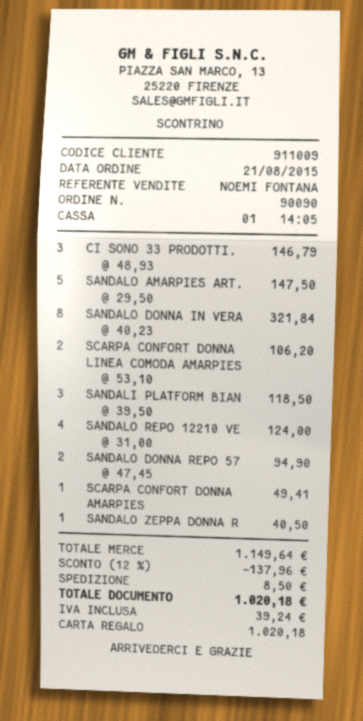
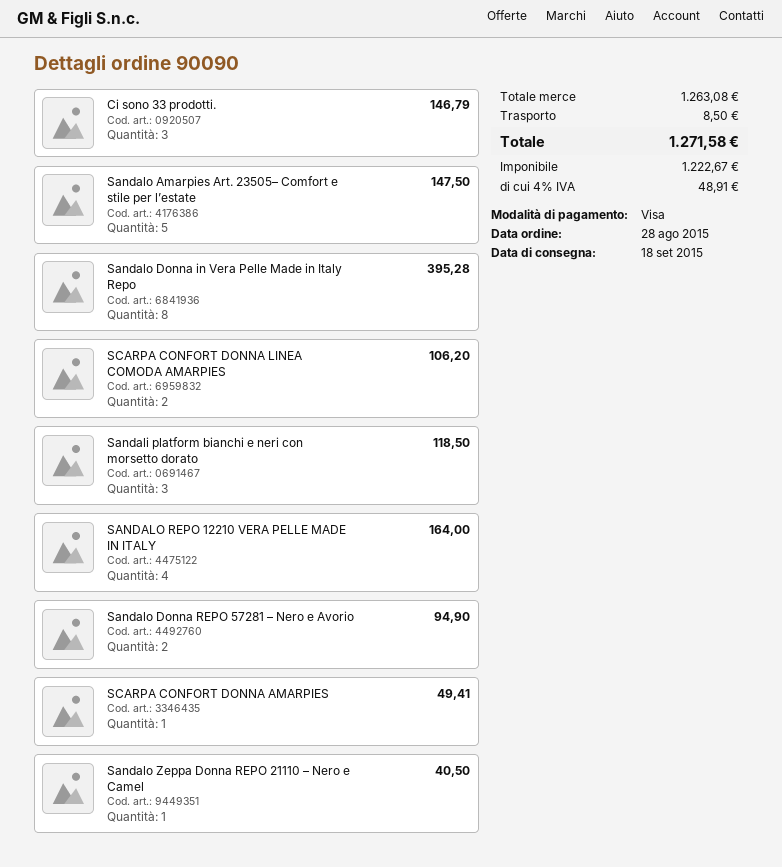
order date: 2015-08-21 -> 2015-08-28
payment method: gift card -> Visa
SANDALO DONNA IN VERA: 8 for 321.84 -> 8 for 395.28
SANDALO REPO 12210 VE: 4 for 124.00 -> 4 for 164.00
subtotal: 1149.64 -> 1263.08
discount: 12% = 137.96 -> none
tax: 39.24 -> 48.91
total: 1020.18 -> 1271.58

